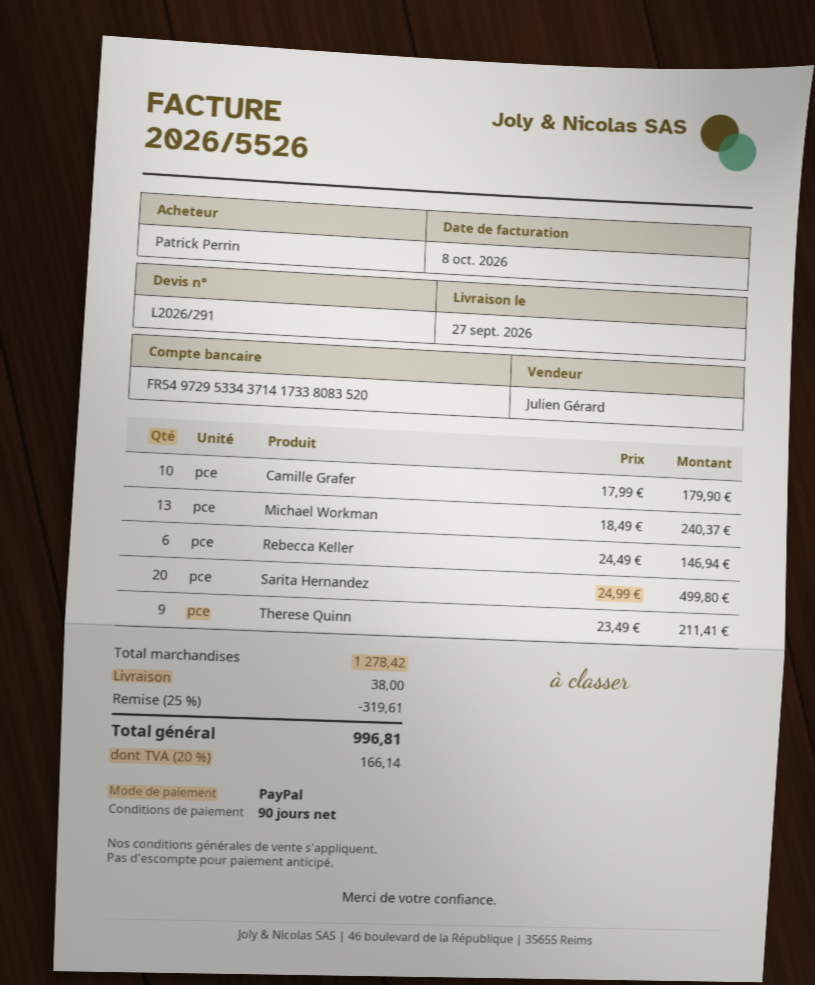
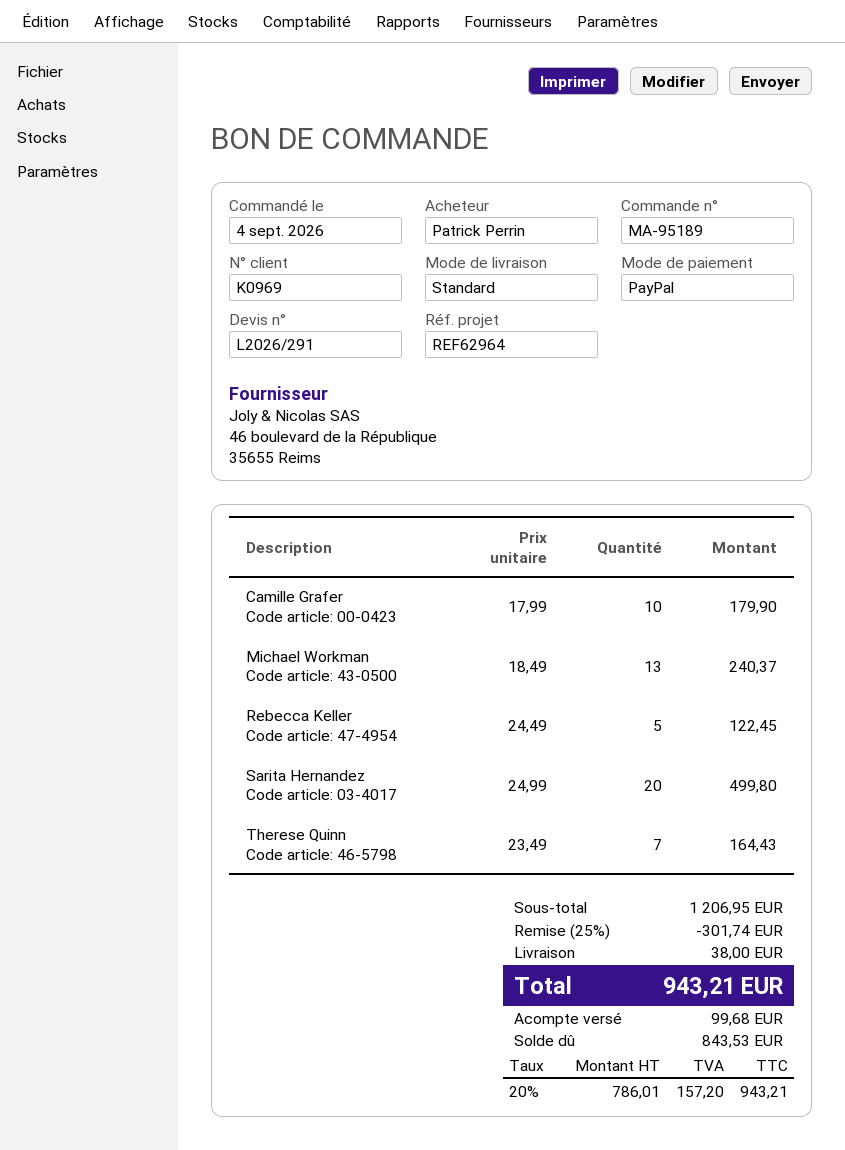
Rebecca Keller: 6 x 24.49 = 146.94 -> 5 x 24.49 = 122.45
Therese Quinn: 9 x 23.49 = 211.41 -> 7 x 23.49 = 164.43
subtotal: 1278.42 -> 1206.95
discount: 25% = 319.61 -> 25% = 301.74
tax: 20% = 166.14 -> 20% = 157.20
total: 996.81 -> 943.21

